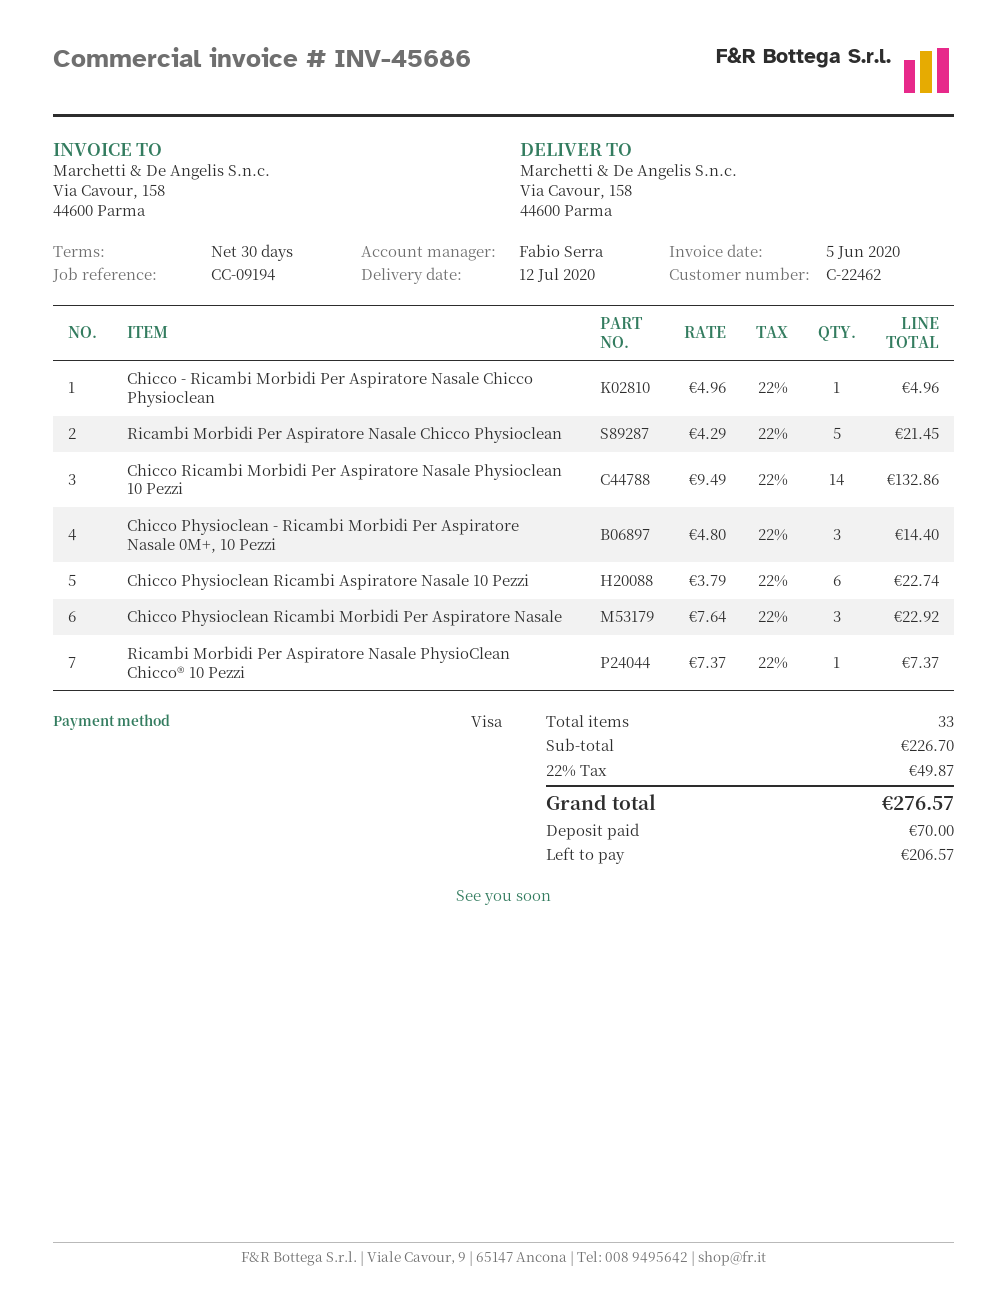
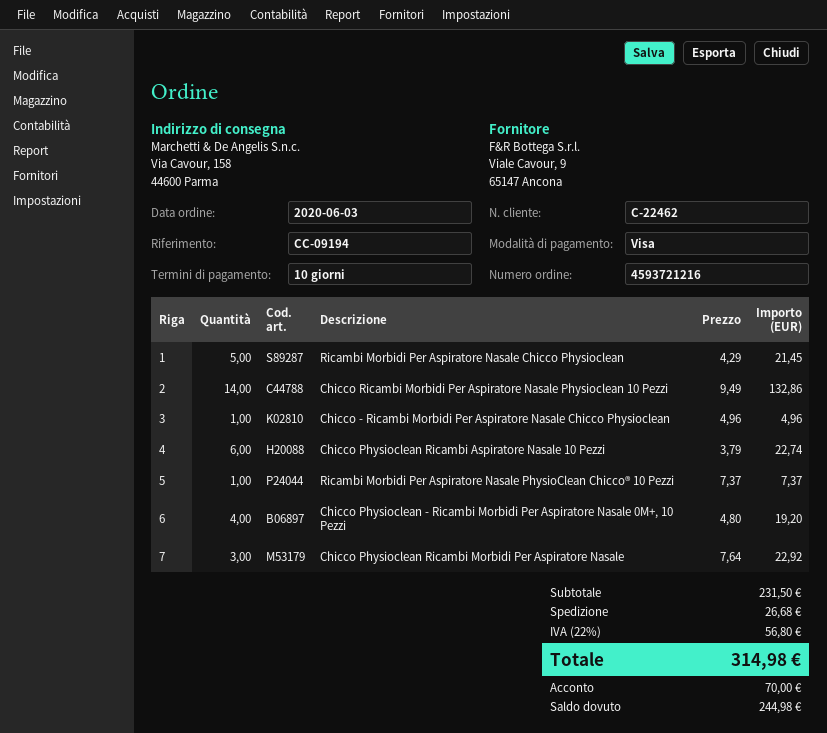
payment terms: 30 days -> 10 days
Chicco Physioclean - Ricambi Morbidi Per Aspiratore Nasale 0M+, 10 Pezzi: 3 x 4.80 = 14.40 -> 4 x 4.80 = 19.20
subtotal: 226.70 -> 231.50
shipping: none -> 26.68
tax: 22% = 49.87 -> 22% = 56.80
total: 276.57 -> 314.98
balance: 206.57 -> 244.98

